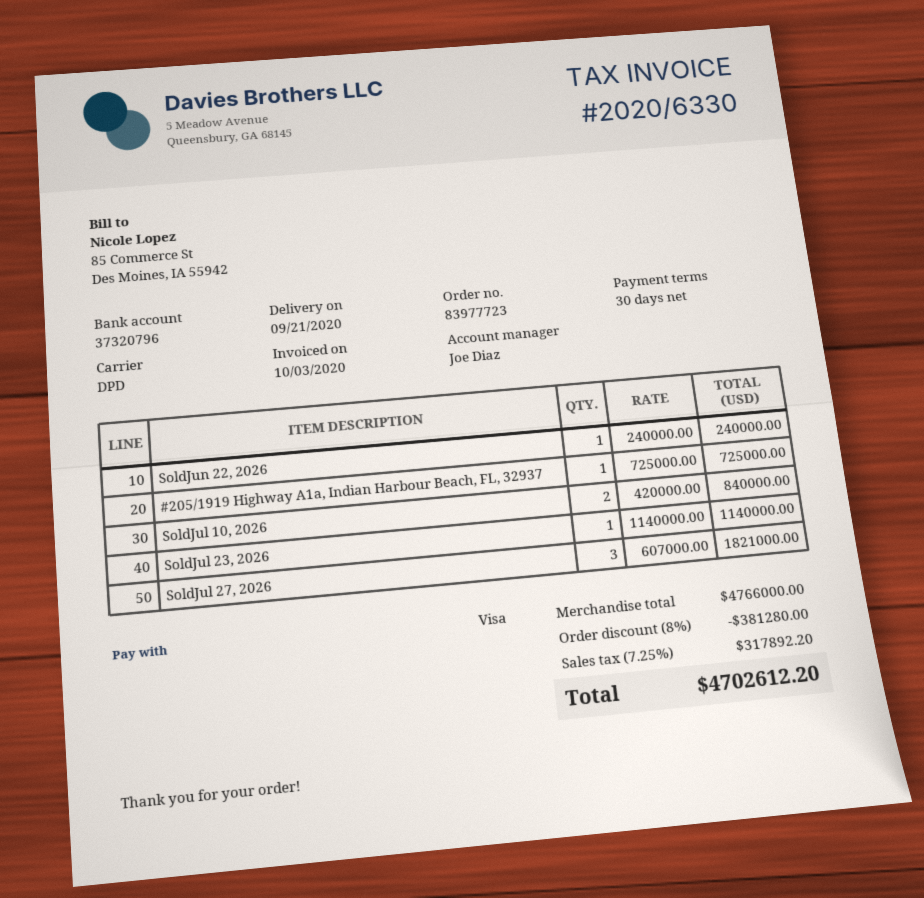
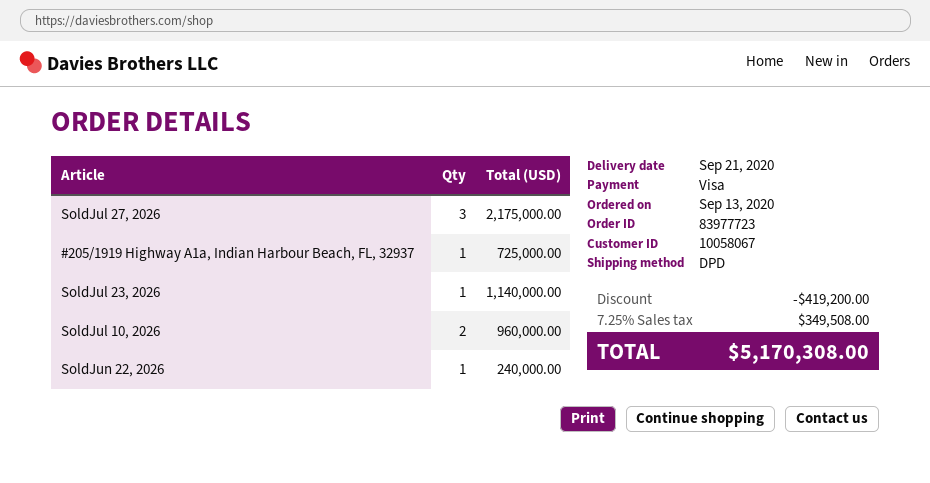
SoldJul 10, 2026: 2 for 840000.00 -> 2 for 960000.00
SoldJul 27, 2026: 3 for 1821000.00 -> 3 for 2175000.00
discount: 381280.00 -> 419200.00
tax: 7.25% = 317892.20 -> 7.25% = 349508.00
total: 4702612.20 -> 5170308.00

